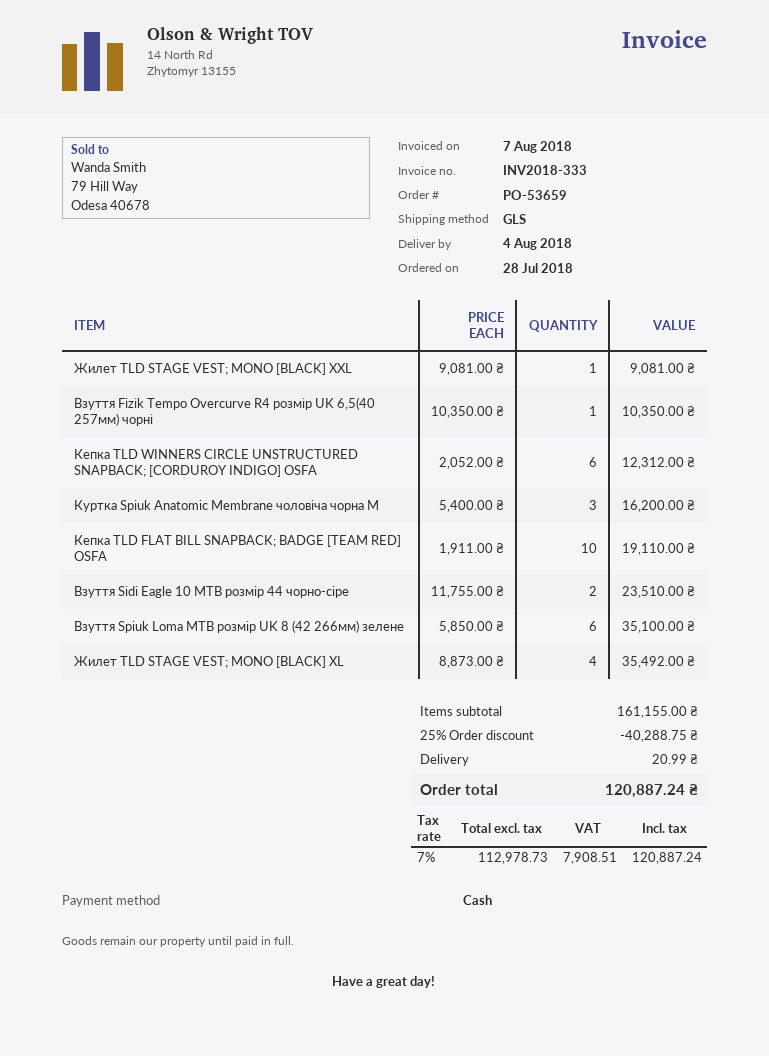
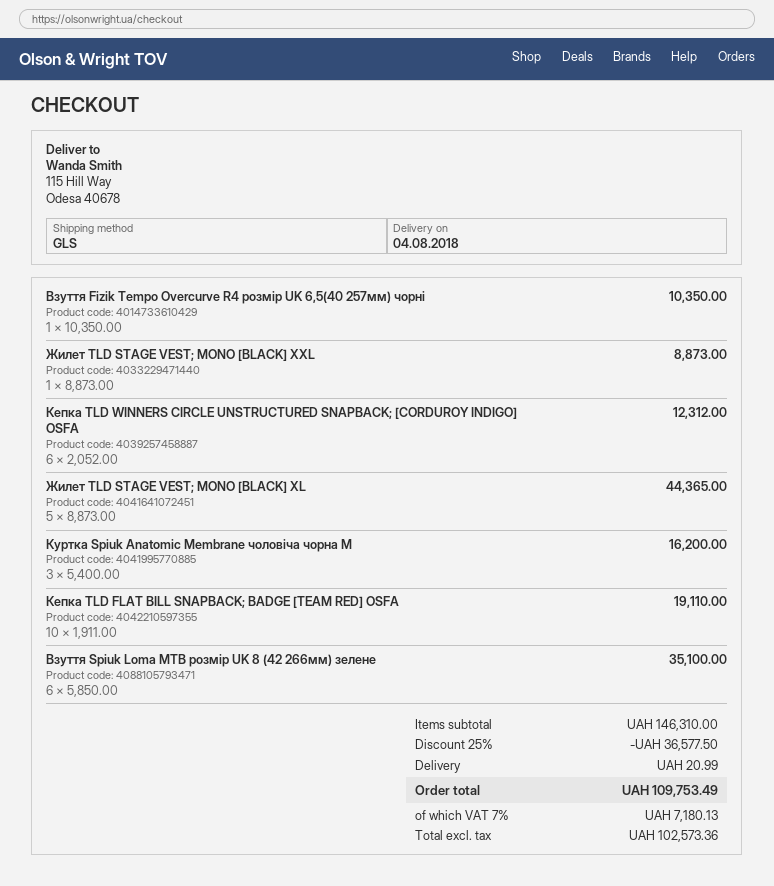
Жилет TLD STAGE VEST; MONO [BLACK] XXL: 1 x 9081.00 = 9081.00 -> 1 x 8873.00 = 8873.00
Взуття Sidi Eagle 10 MTB розмір 44 чорно-сіре: 2 x 11755.00 = 23510.00 -> none
Жилет TLD STAGE VEST; MONO [BLACK] XL: 4 x 8873.00 = 35492.00 -> 5 x 8873.00 = 44365.00
subtotal: 161155.00 -> 146310.00
discount: 25% = 40288.75 -> 25% = 36577.50
net: 112978.73 -> 102573.36
tax: 7% = 7908.51 -> 7% = 7180.13
total: 120887.24 -> 109753.49

